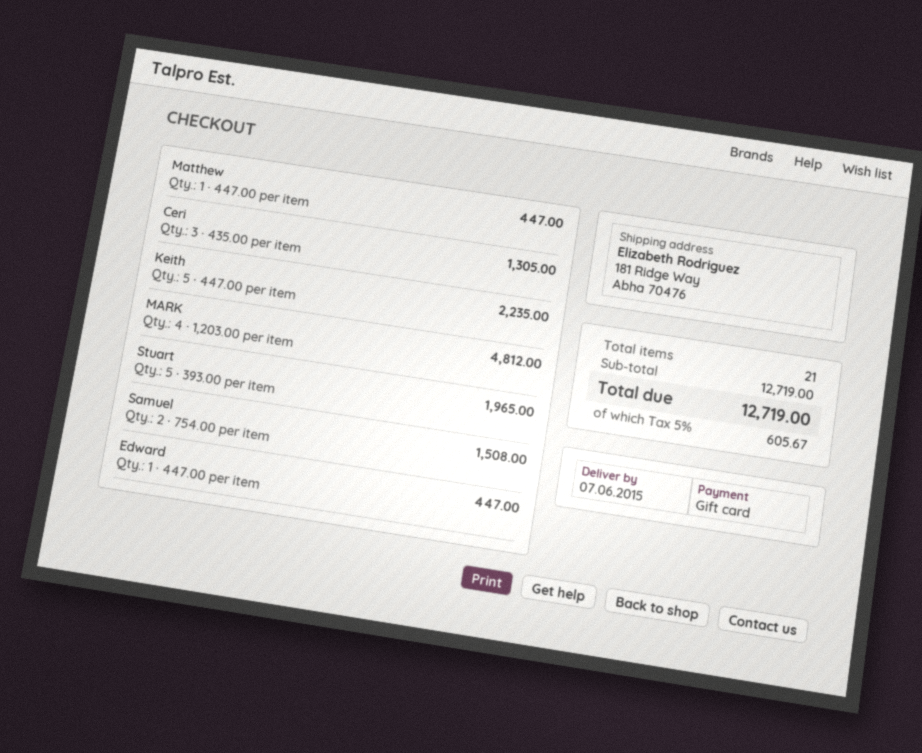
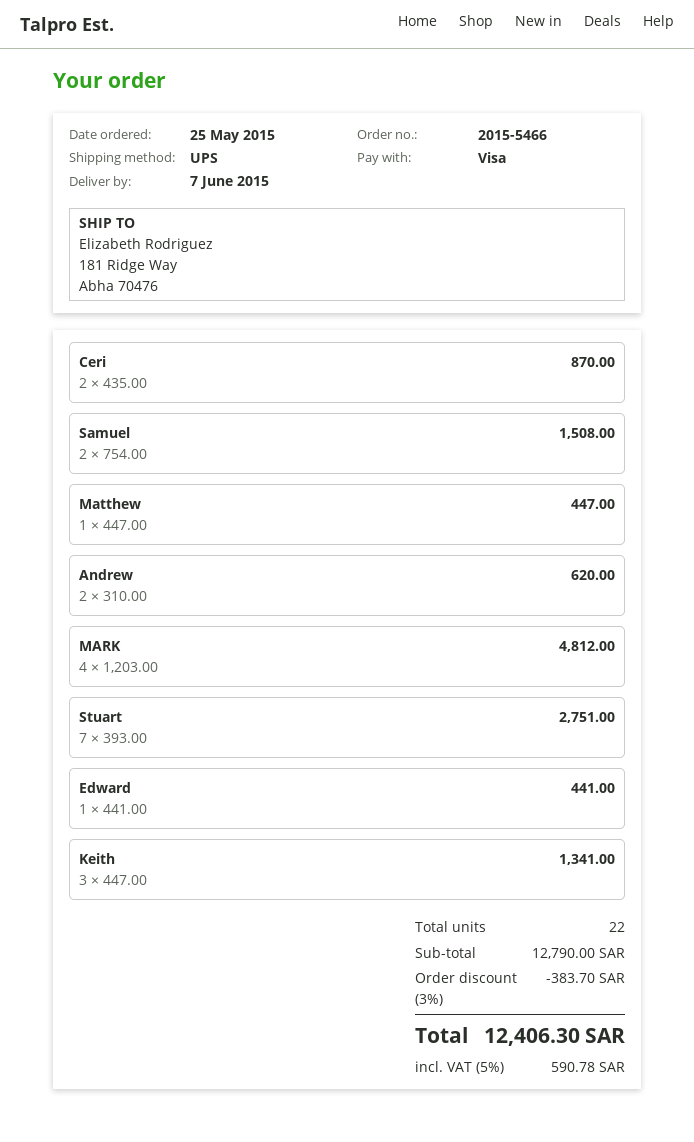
payment method: gift card -> Visa
Ceri: 3 x 435.00 = 1305.00 -> 2 x 435.00 = 870.00
Keith: 5 x 447.00 = 2235.00 -> 3 x 447.00 = 1341.00
Stuart: 5 x 393.00 = 1965.00 -> 7 x 393.00 = 2751.00
Edward: 1 x 447.00 = 447.00 -> 1 x 441.00 = 441.00
Andrew: none -> 2 x 310.00 = 620.00
total quantity: 21 -> 22
subtotal: 12719.00 -> 12790.00
discount: none -> 3% = 383.70
tax: 5% = 605.67 -> 5% = 590.78
total: 12719.00 -> 12406.30

